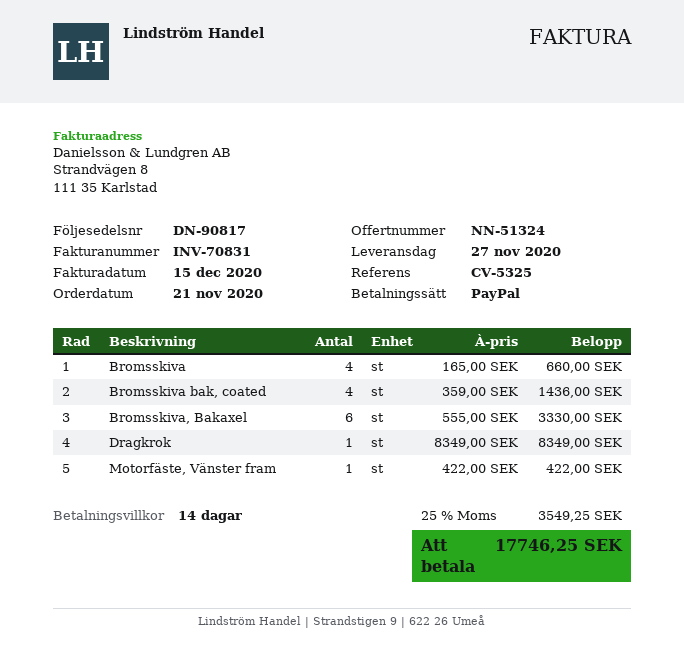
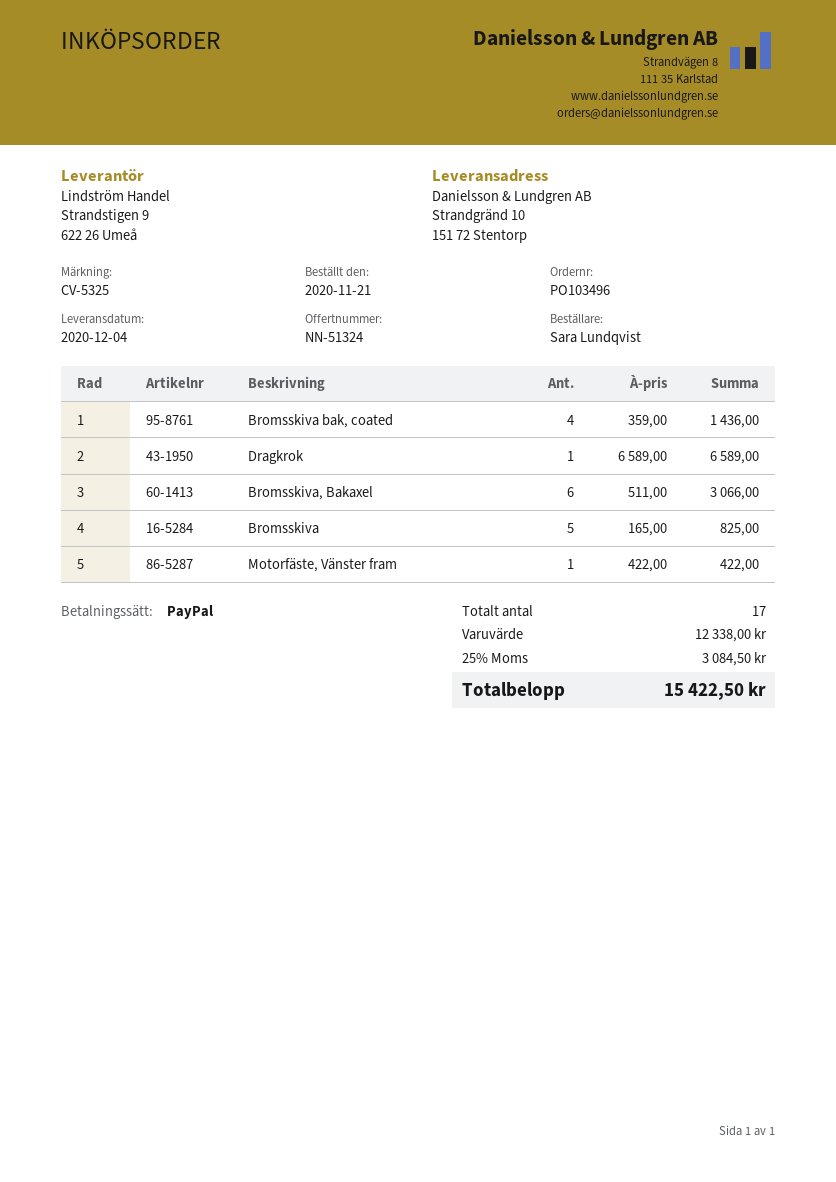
delivery date: 2020-11-27 -> 2020-12-04
Bromsskiva: 4 x 165.00 = 660.00 -> 5 x 165.00 = 825.00
Bromsskiva, Bakaxel: 6 x 555.00 = 3330.00 -> 6 x 511.00 = 3066.00
Dragkrok: 1 x 8349.00 = 8349.00 -> 1 x 6589.00 = 6589.00
tax: 25% = 3549.25 -> 25% = 3084.50
total: 17746.25 -> 15422.50

